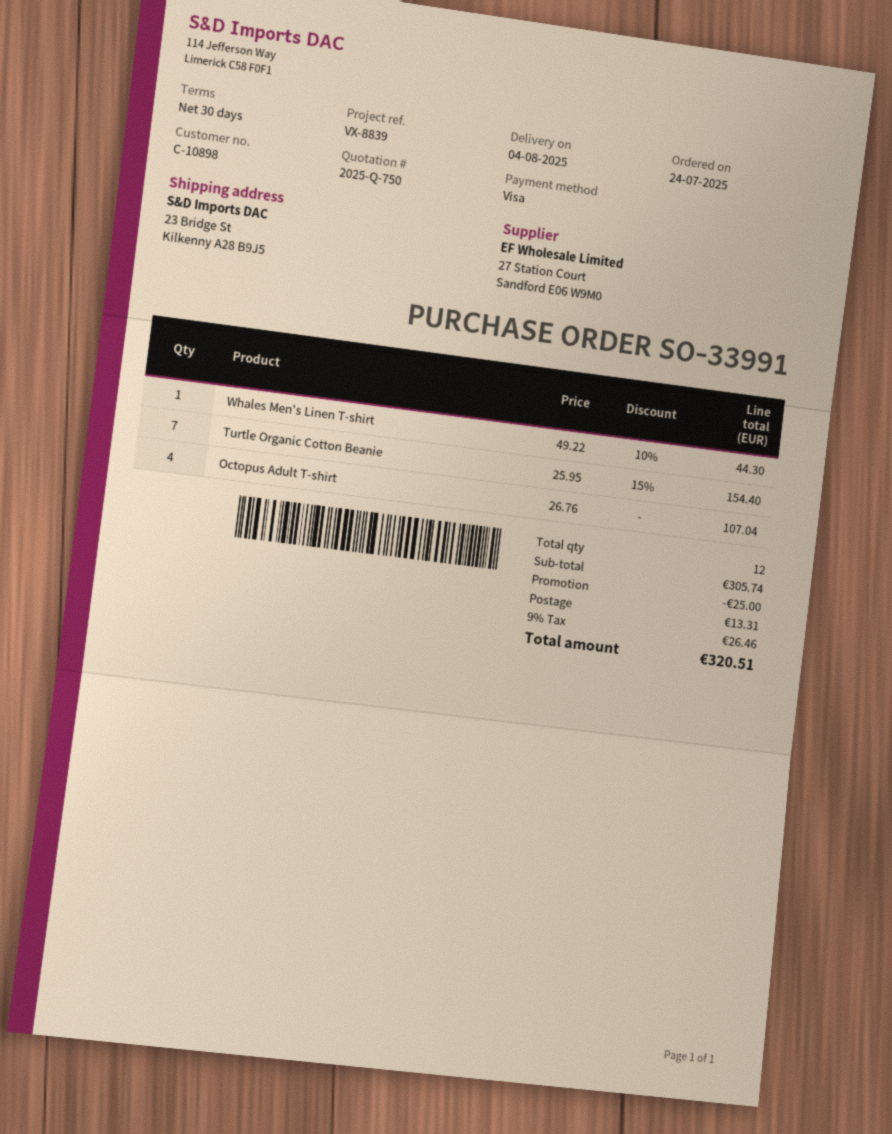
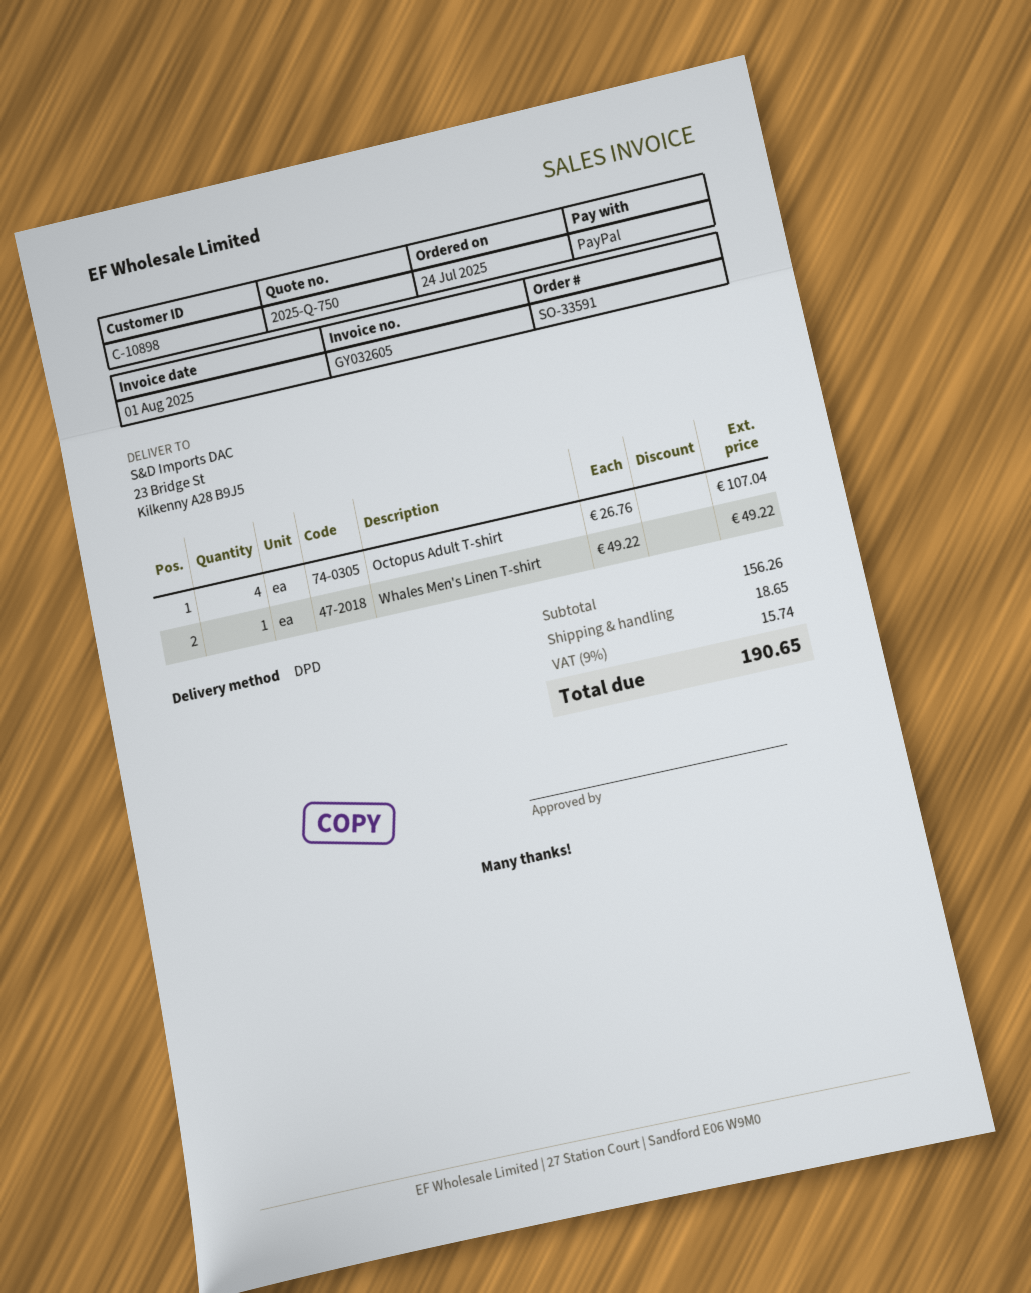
order number: SO-33991 -> SO-33591
payment method: Visa -> PayPal
Whales Men's Linen T-shirt: 1 x 49.22 - 10% = 44.30 -> 1 x 49.22 = 49.22
Turtle Organic Cotton Beanie: 7 x 25.95 - 15% = 154.40 -> none
subtotal: 305.74 -> 156.26
discount: 25.00 -> none
shipping: 13.31 -> 18.65
tax: 9% = 26.46 -> 9% = 15.74
total: 320.51 -> 190.65

